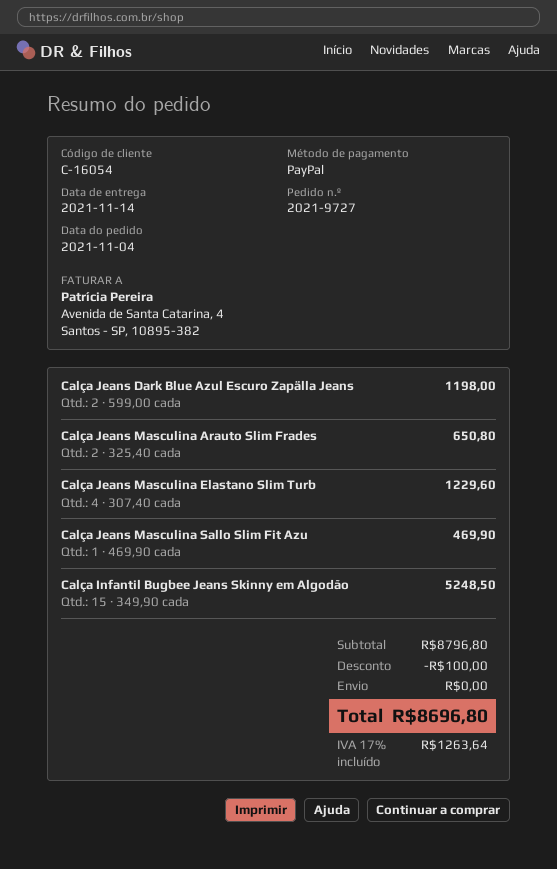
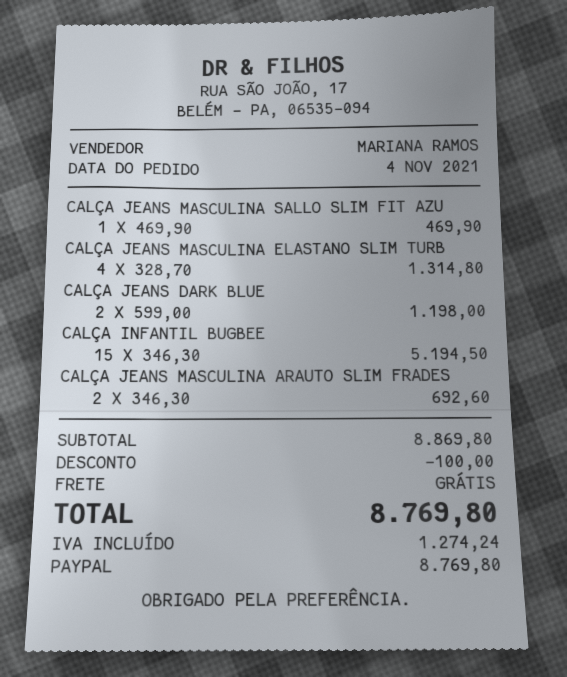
Calça Jeans Masculina Arauto Slim Frades: 2 x 325.40 = 650.80 -> 2 x 346.30 = 692.60
Calça Jeans Masculina Elastano Slim Turb: 4 x 307.40 = 1229.60 -> 4 x 328.70 = 1314.80
Calça Infantil Bugbee Jeans Skinny em Algodão: 15 x 349.90 = 5248.50 -> 15 x 346.30 = 5194.50
subtotal: 8796.80 -> 8869.80
tax: 1263.64 -> 1274.24
total: 8696.80 -> 8769.80

